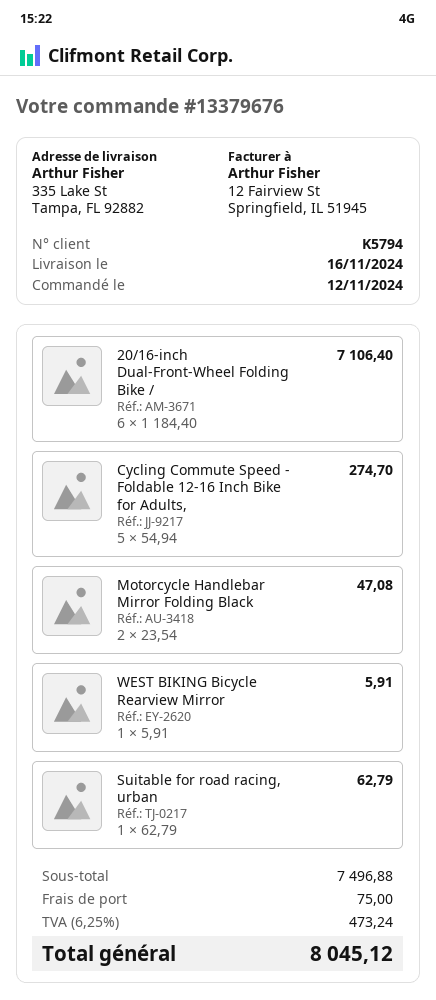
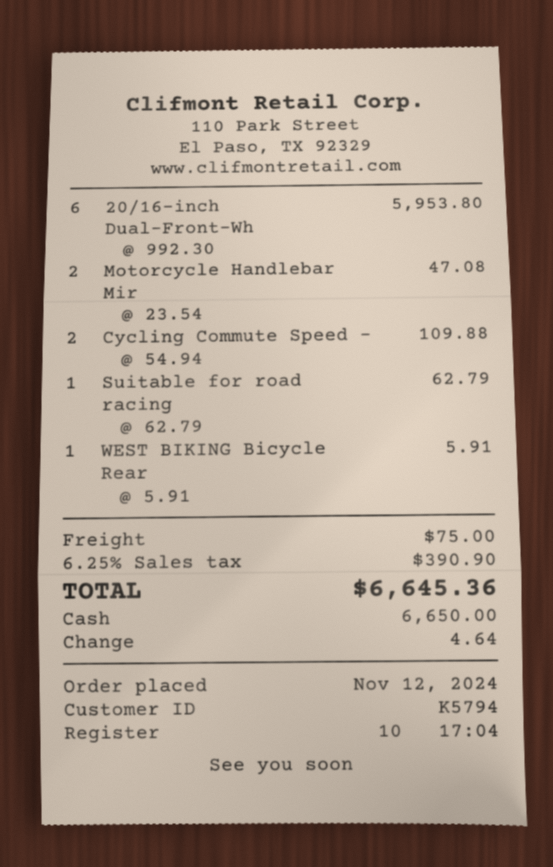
20/16-inch Dual-Front-Wheel Folding Bike /: 6 x 1184.40 = 7106.40 -> 6 x 992.30 = 5953.80
Cycling Commute Speed - Foldable 12-16 Inch Bike for Adults,: 5 x 54.94 = 274.70 -> 2 x 54.94 = 109.88
tax: 6.25% = 473.24 -> 6.25% = 390.90
total: 8045.12 -> 6645.36

